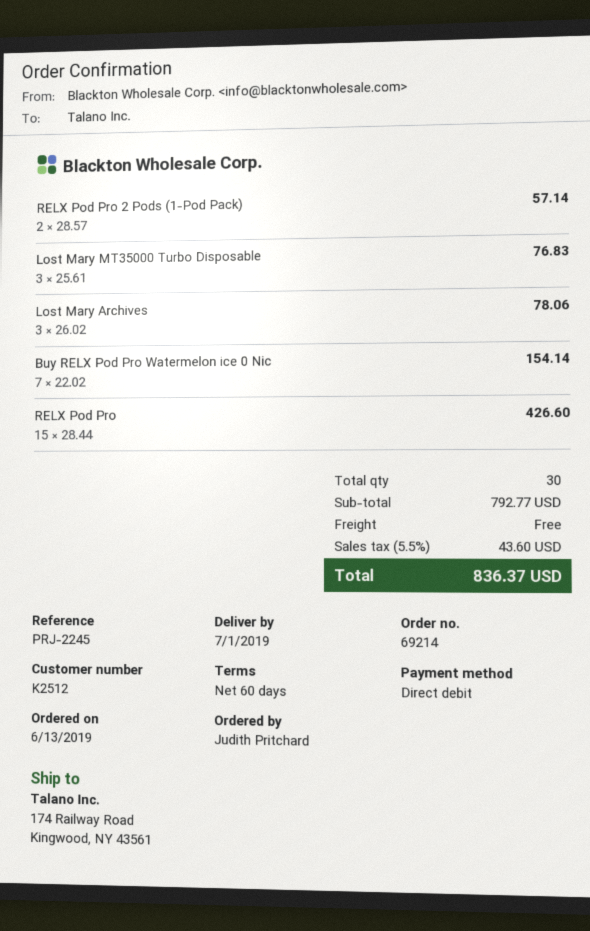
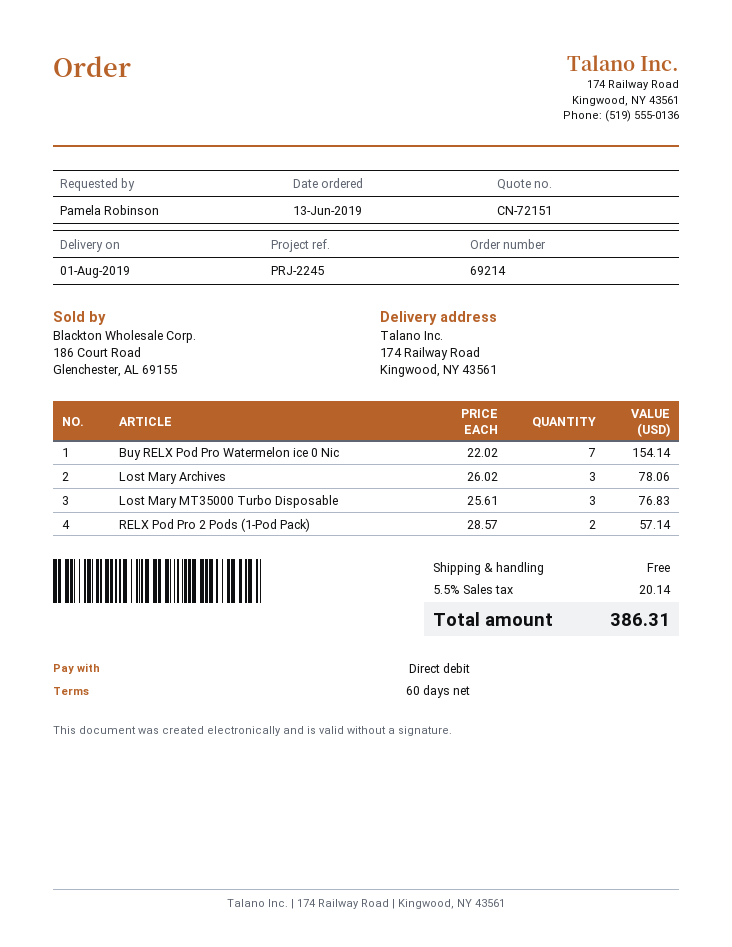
delivery date: 2019-07-01 -> 2019-08-01
ordered by: Judith Pritchard -> Pamela Robinson
RELX Pod Pro: 15 x 28.44 = 426.60 -> none
tax: 5.5% = 43.60 -> 5.5% = 20.14
total: 836.37 -> 386.31

